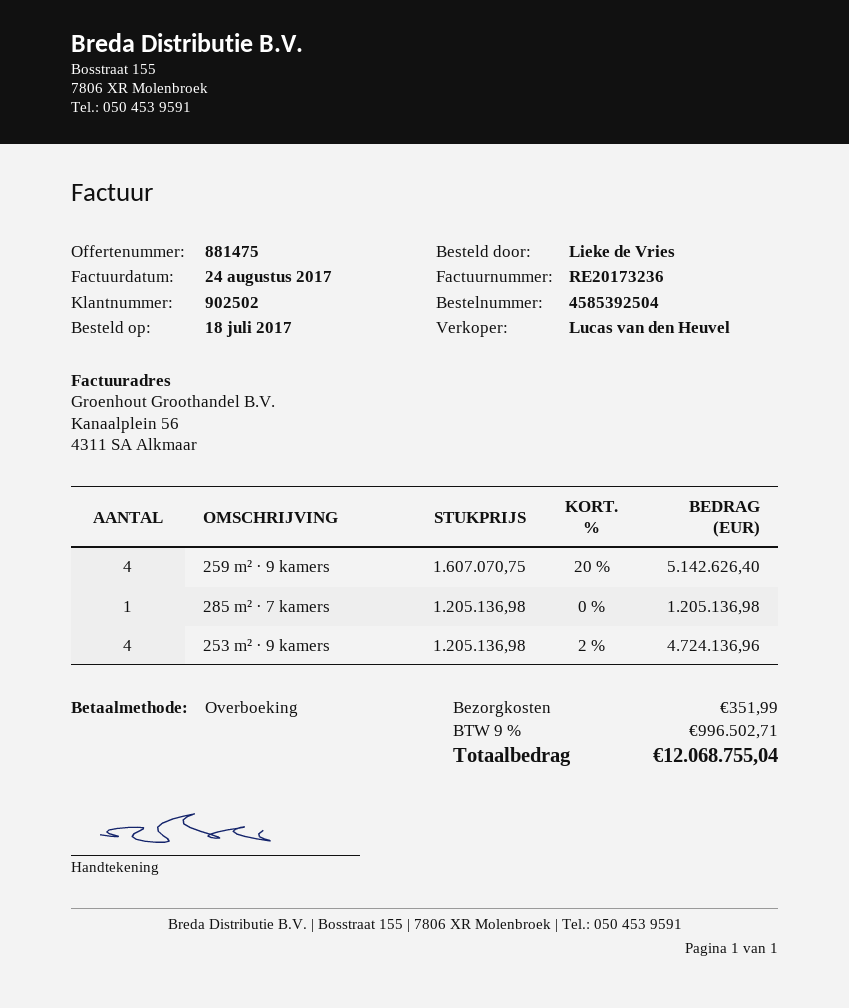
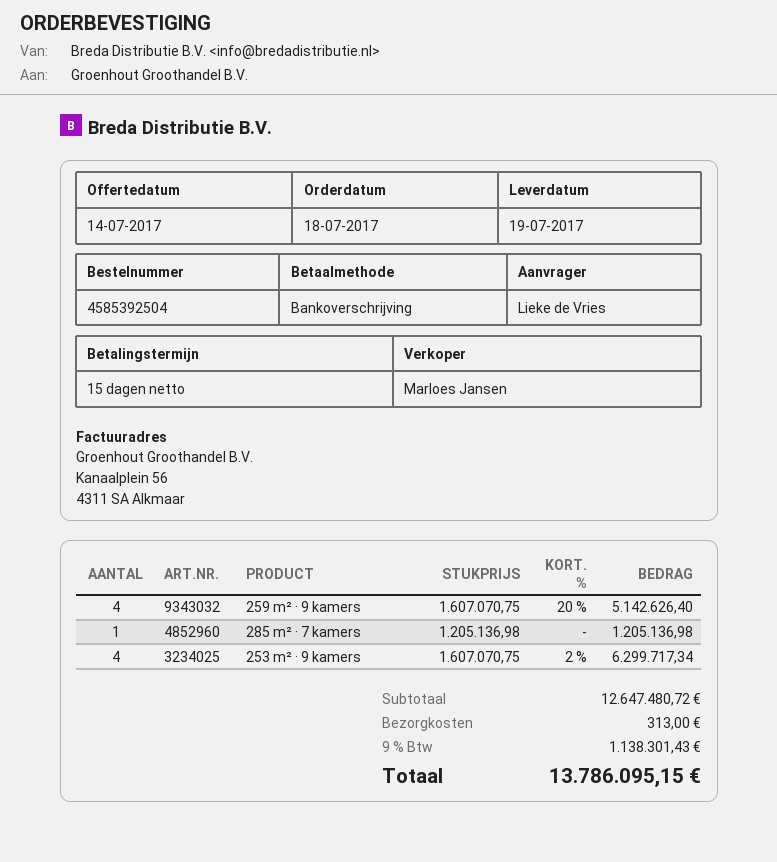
sales rep: Lucas van den Heuvel -> Marloes Jansen
253 m² · 9 kamers: 4 x 1205136.98 - 2% = 4724136.96 -> 4 x 1607070.75 - 2% = 6299717.34
shipping: 351.99 -> 313.00
tax: 9% = 996502.71 -> 9% = 1138301.43
total: 12068755.04 -> 13786095.15

